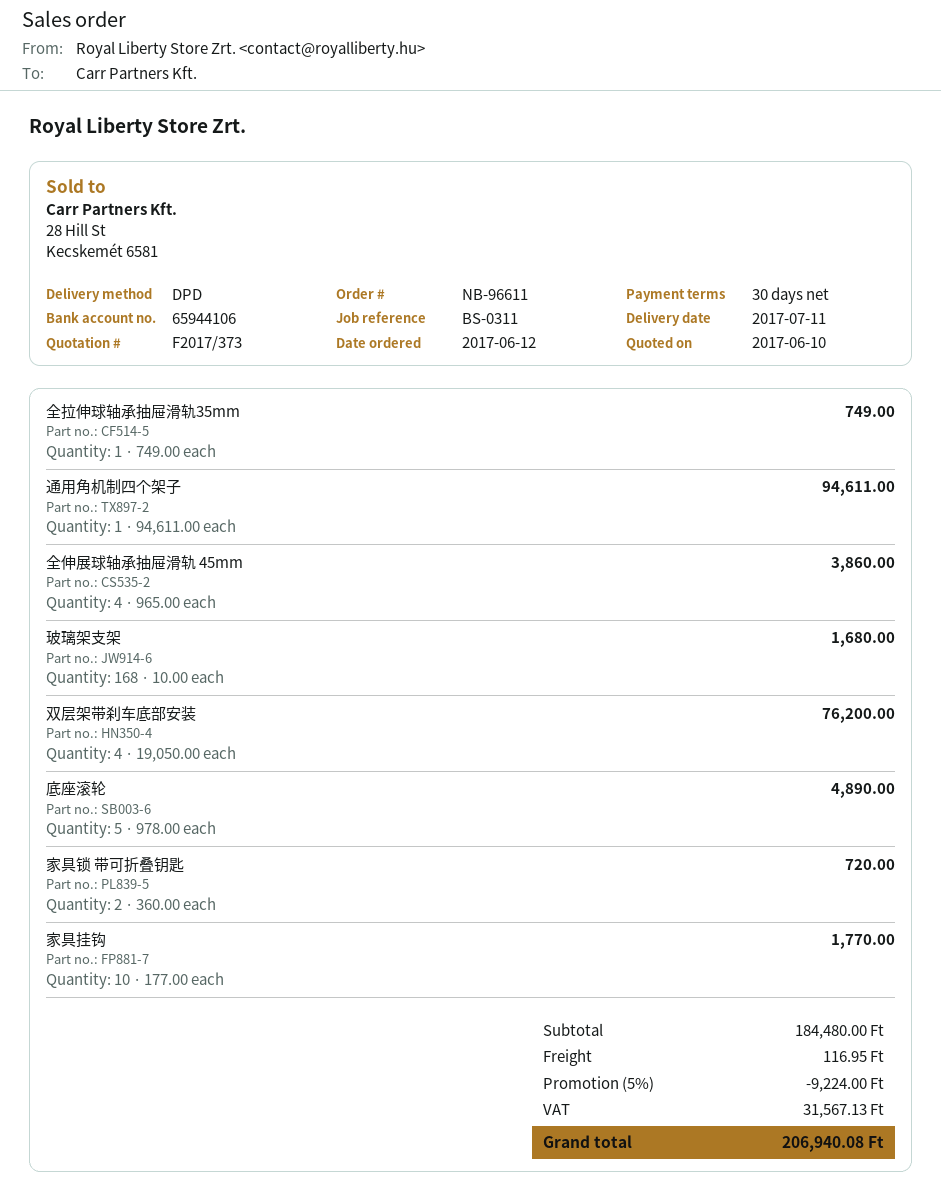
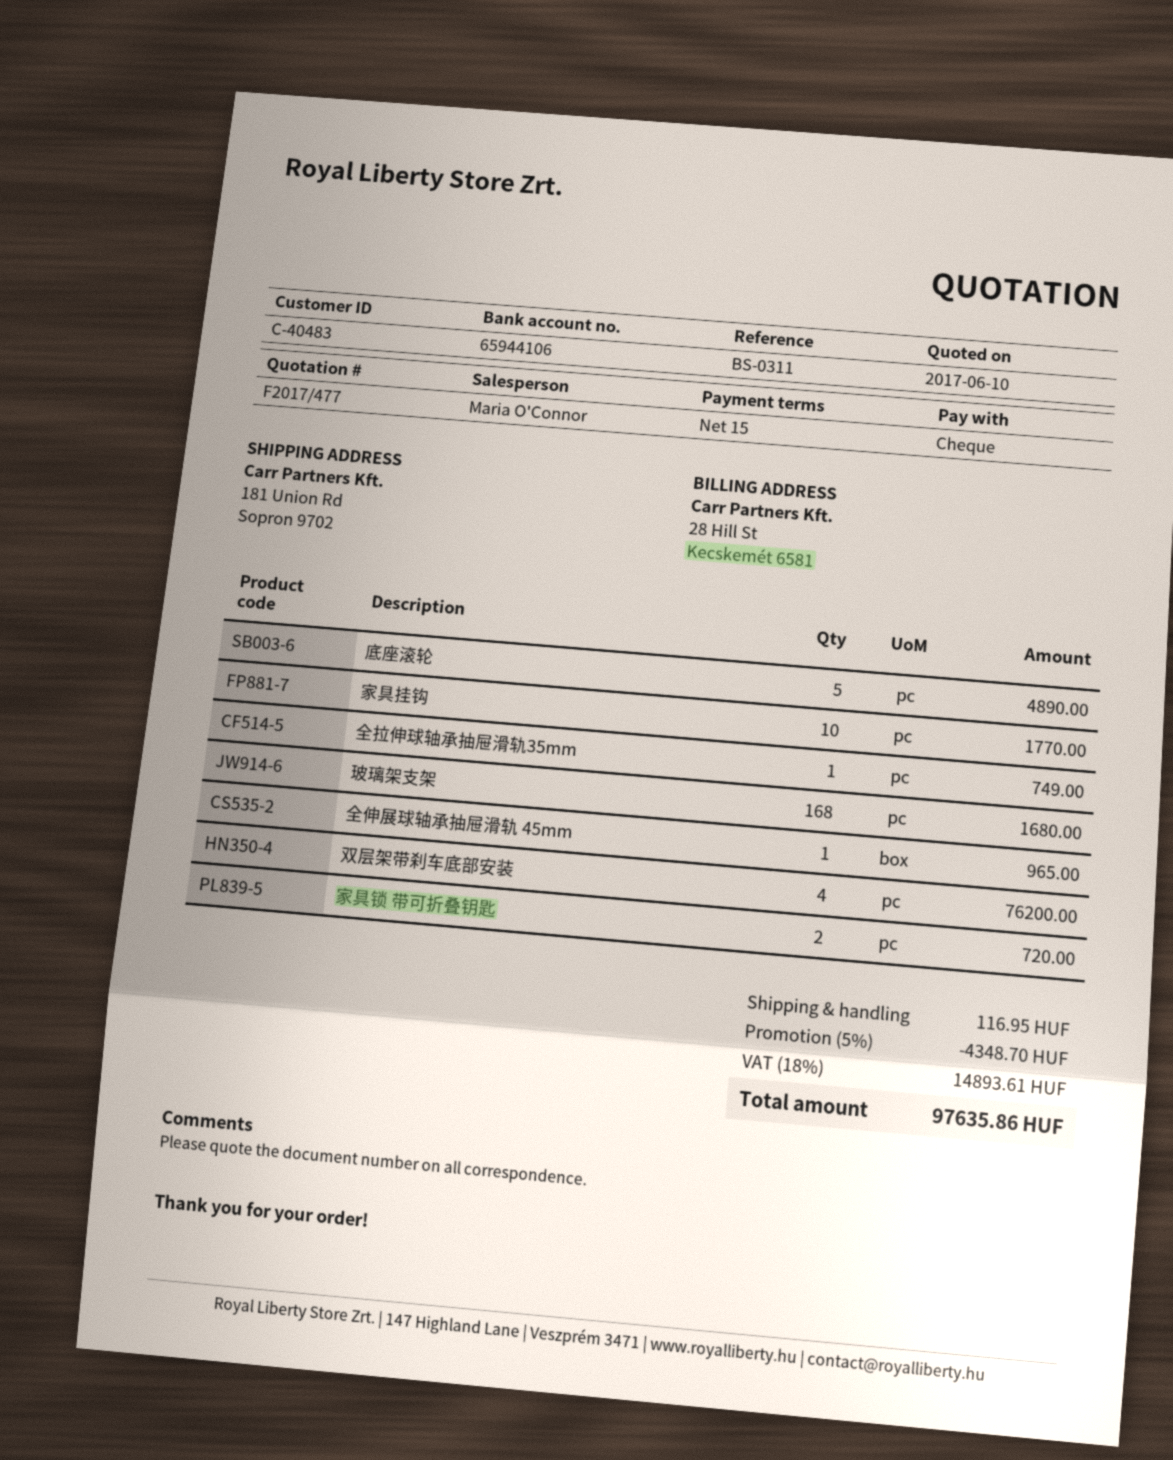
quote number: F2017/373 -> F2017/477
payment terms: 30 days -> 15 days
通用角机制四个架子: 1 for 94611.00 -> none
全伸展球轴承抽屉滑轨 45mm: 4 for 3860.00 -> 1 for 965.00
discount: 5% = 9224.00 -> 5% = 4348.70
tax: 31567.13 -> 14893.61
total: 206940.08 -> 97635.86

